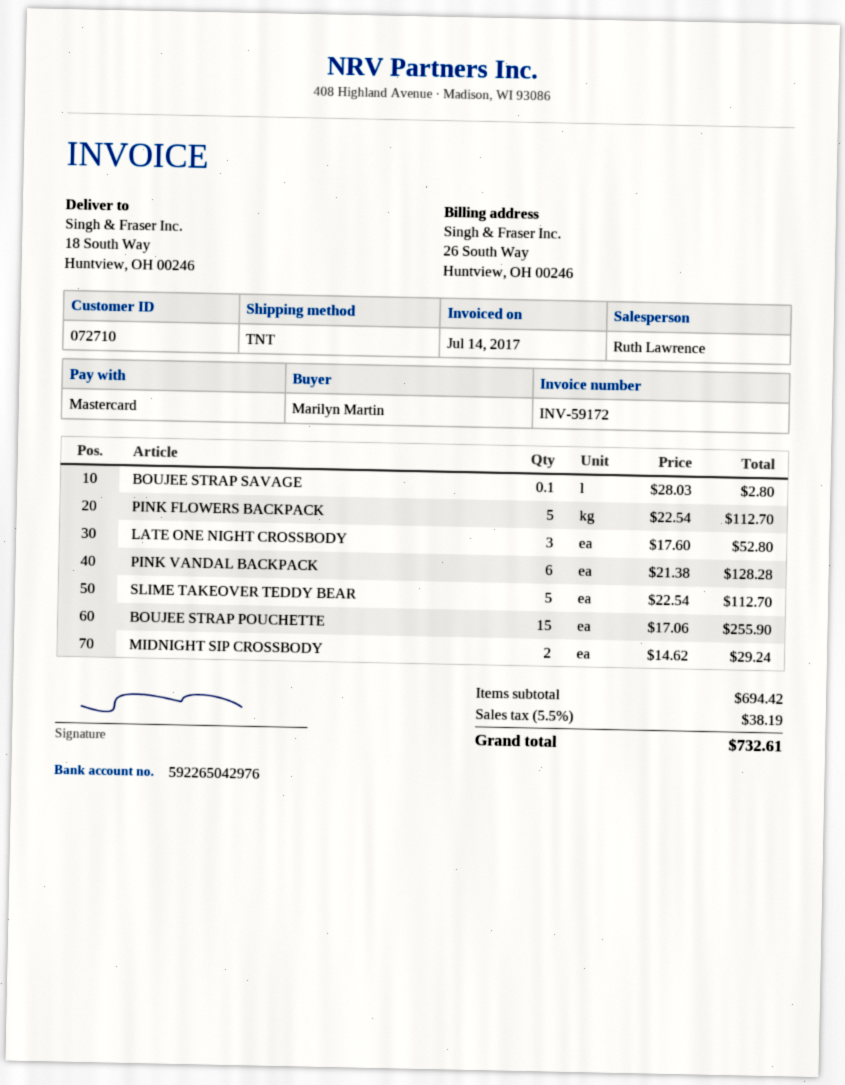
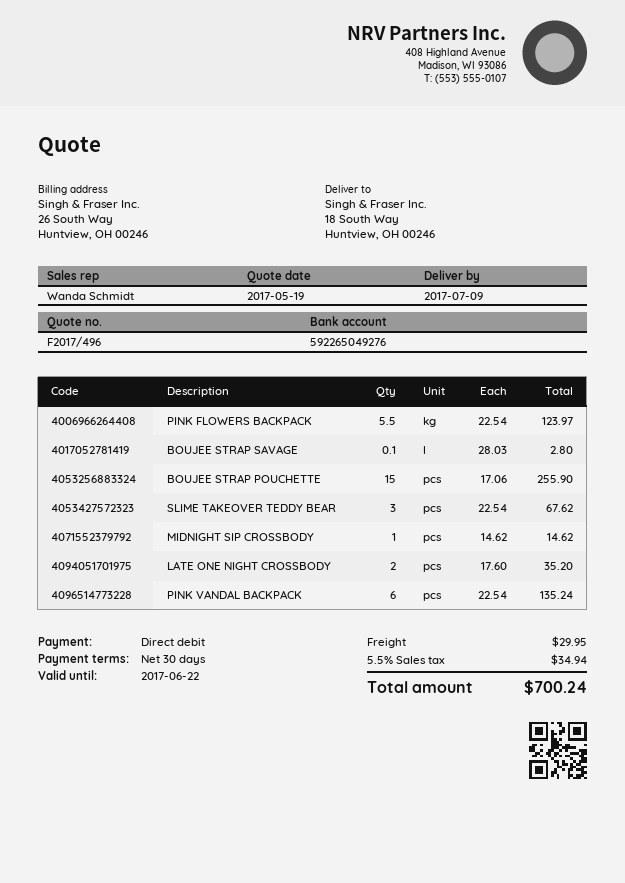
sales rep: Ruth Lawrence -> Wanda Schmidt
payment method: Mastercard -> direct debit
bank account: 592265042976 -> 592265049276
PINK FLOWERS BACKPACK: 5 x 22.54 = 112.70 -> 5.5 x 22.54 = 123.97
LATE ONE NIGHT CROSSBODY: 3 x 17.60 = 52.80 -> 2 x 17.60 = 35.20
PINK VANDAL BACKPACK: 6 x 21.38 = 128.28 -> 6 x 22.54 = 135.24
SLIME TAKEOVER TEDDY BEAR: 5 x 22.54 = 112.70 -> 3 x 22.54 = 67.62
MIDNIGHT SIP CROSSBODY: 2 x 14.62 = 29.24 -> 1 x 14.62 = 14.62
shipping: none -> 29.95
tax: 5.5% = 38.19 -> 5.5% = 34.94
total: 732.61 -> 700.24

